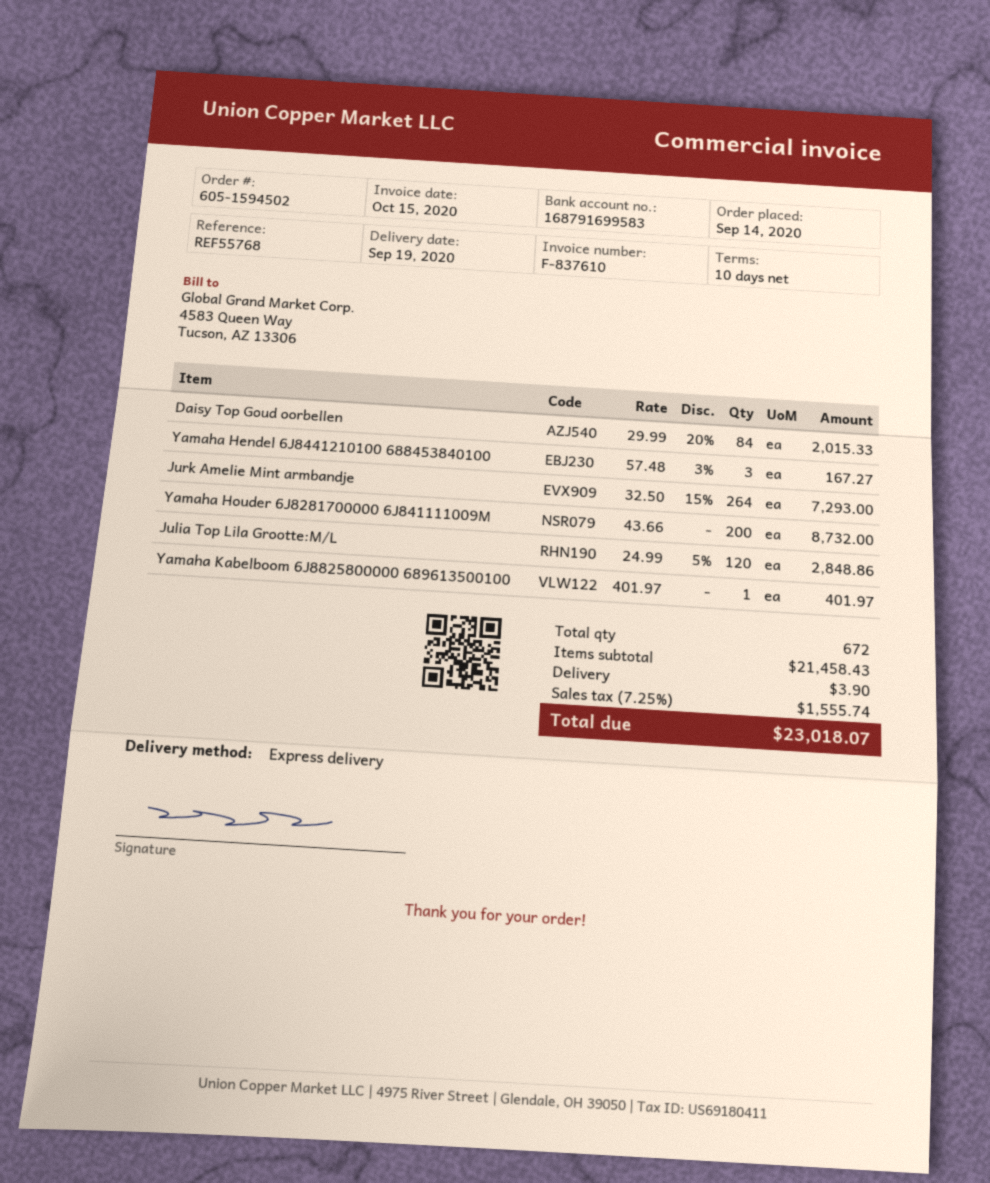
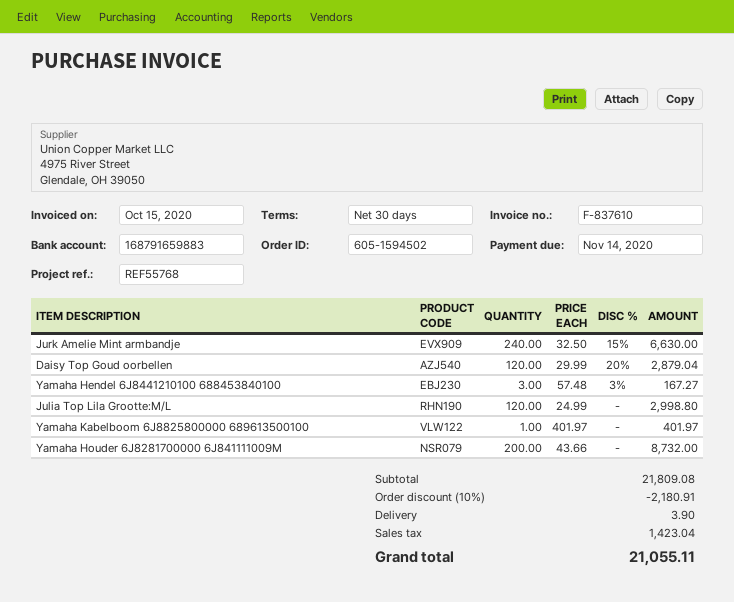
payment terms: 10 days -> 30 days
bank account: 168791699583 -> 168791659883
Daisy Top Goud oorbellen: 84 x 29.99 - 20% = 2015.33 -> 120 x 29.99 - 20% = 2879.04
Jurk Amelie Mint armbandje: 264 x 32.50 - 15% = 7293.00 -> 240 x 32.50 - 15% = 6630.00
Julia Top Lila Grootte:M/L: 120 x 24.99 - 5% = 2848.86 -> 120 x 24.99 = 2998.80
subtotal: 21458.43 -> 21809.08
discount: none -> 10% = 2180.91
tax: 1555.74 -> 1423.04
total: 23018.07 -> 21055.11

